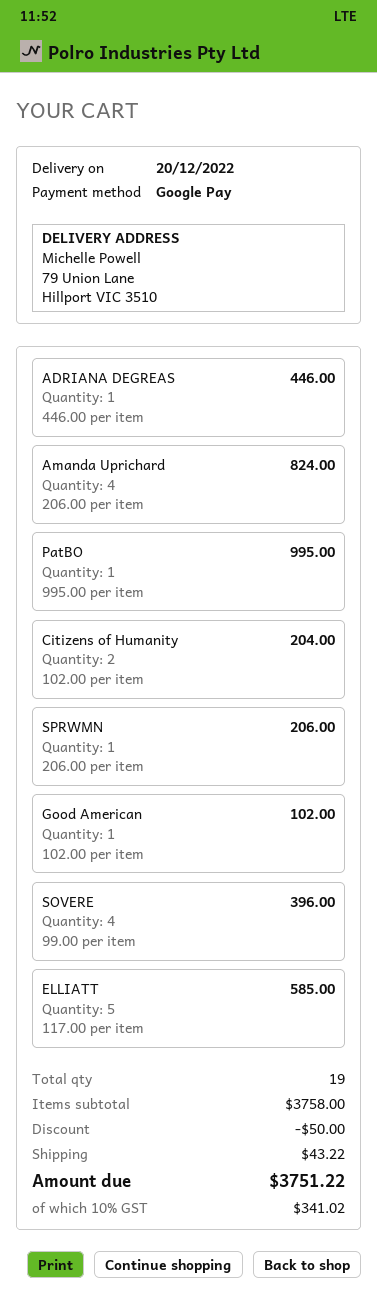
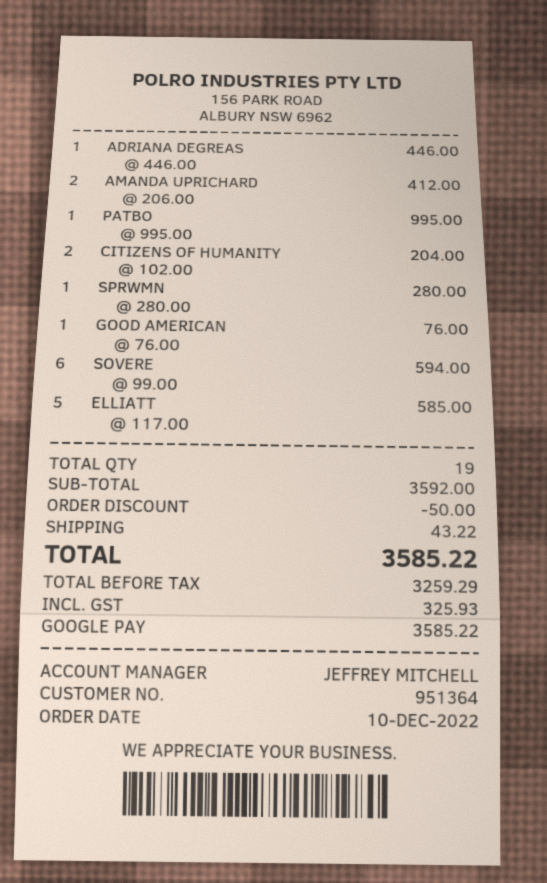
Amanda Uprichard: 4 x 206.00 = 824.00 -> 2 x 206.00 = 412.00
SPRWMN: 1 x 206.00 = 206.00 -> 1 x 280.00 = 280.00
Good American: 1 x 102.00 = 102.00 -> 1 x 76.00 = 76.00
SOVERE: 4 x 99.00 = 396.00 -> 6 x 99.00 = 594.00
subtotal: 3758.00 -> 3592.00
tax: 341.02 -> 325.93
total: 3751.22 -> 3585.22

